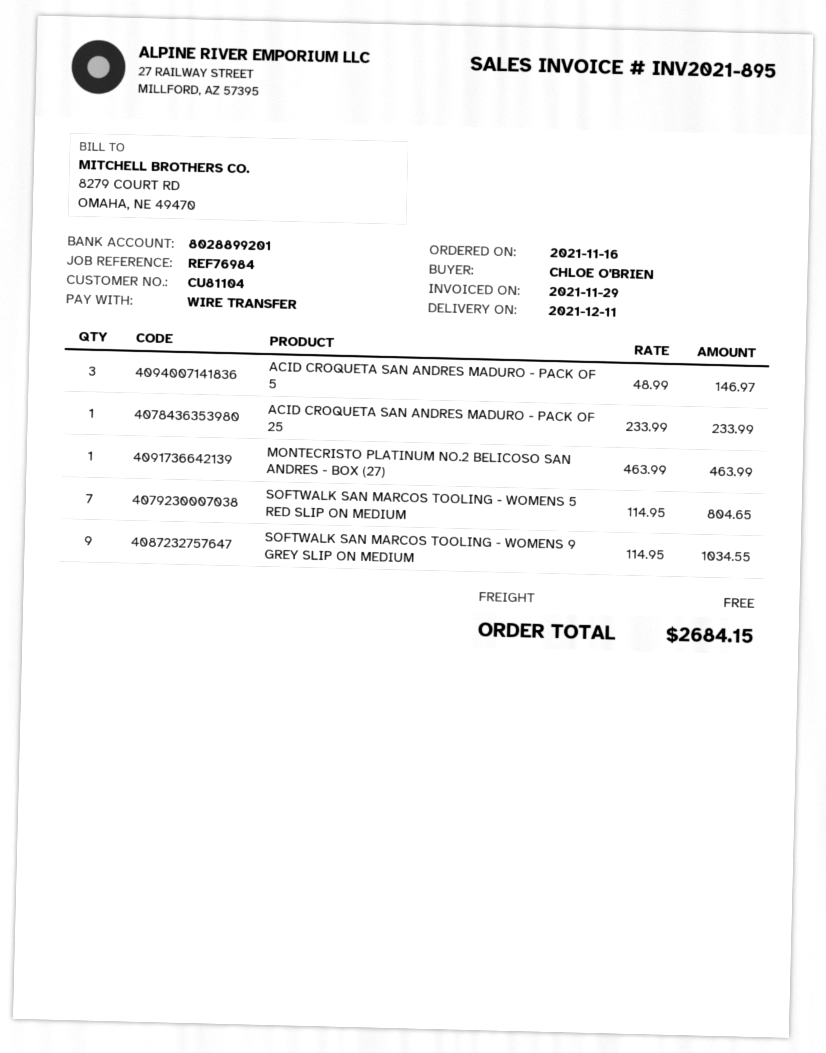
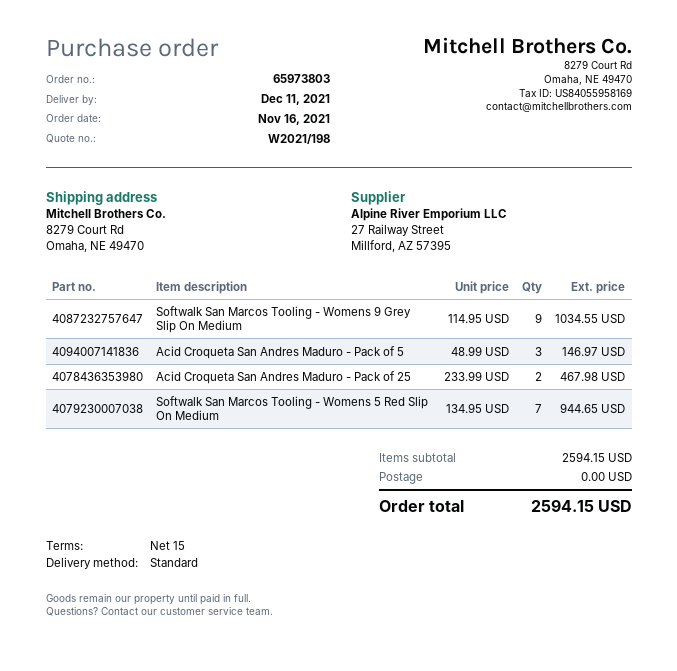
ACID CROQUETA SAN ANDRES MADURO - PACK OF 25: 1 x 233.99 = 233.99 -> 2 x 233.99 = 467.98
MONTECRISTO PLATINUM NO.2 BELICOSO SAN ANDRES - BOX (27): 1 x 463.99 = 463.99 -> none
SOFTWALK SAN MARCOS TOOLING - WOMENS 5 RED SLIP ON MEDIUM: 7 x 114.95 = 804.65 -> 7 x 134.95 = 944.65
total: 2684.15 -> 2594.15

